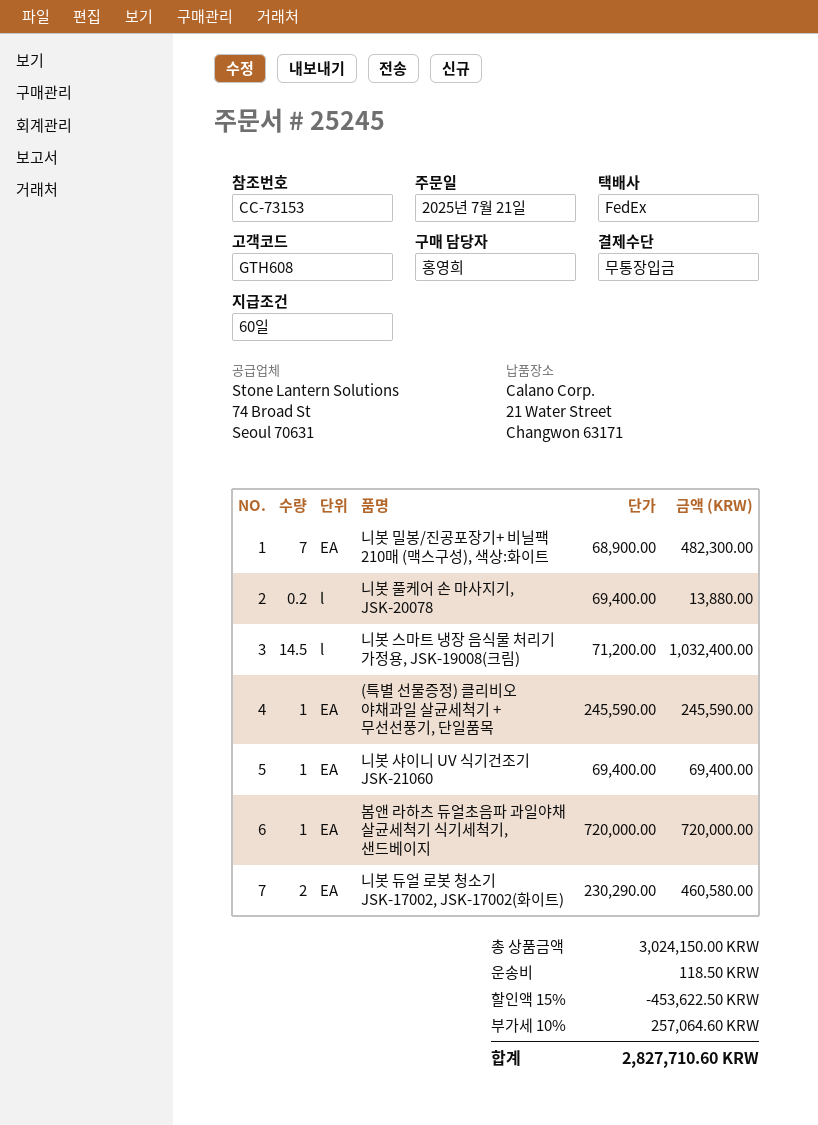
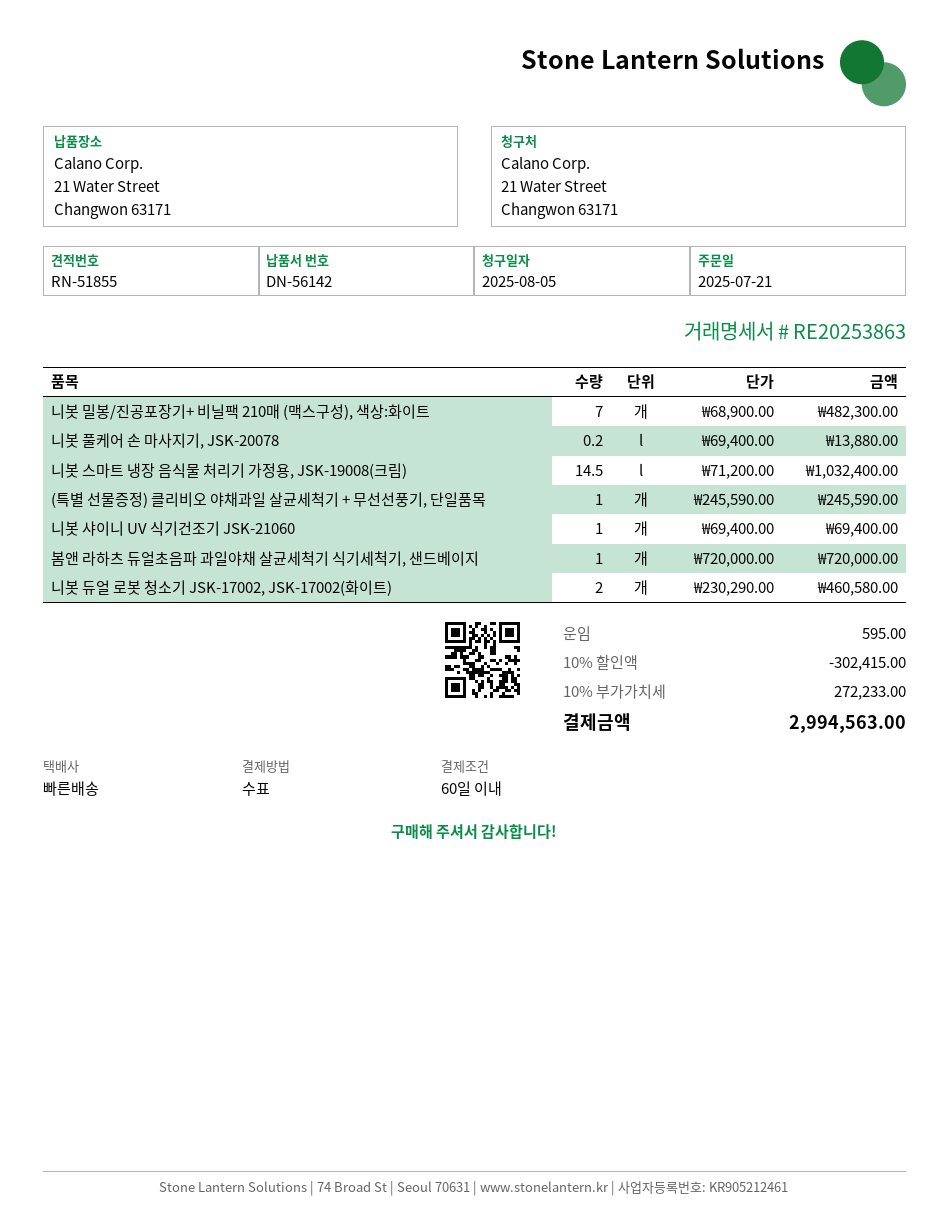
payment method: bank transfer -> cheque
shipping method: FedEx -> express
discount: 15% = 453622.50 -> 10% = 302415.00
shipping: 118.50 -> 595.00
tax: 10% = 257064.60 -> 10% = 272233.00
total: 2827710.60 -> 2994563.00

